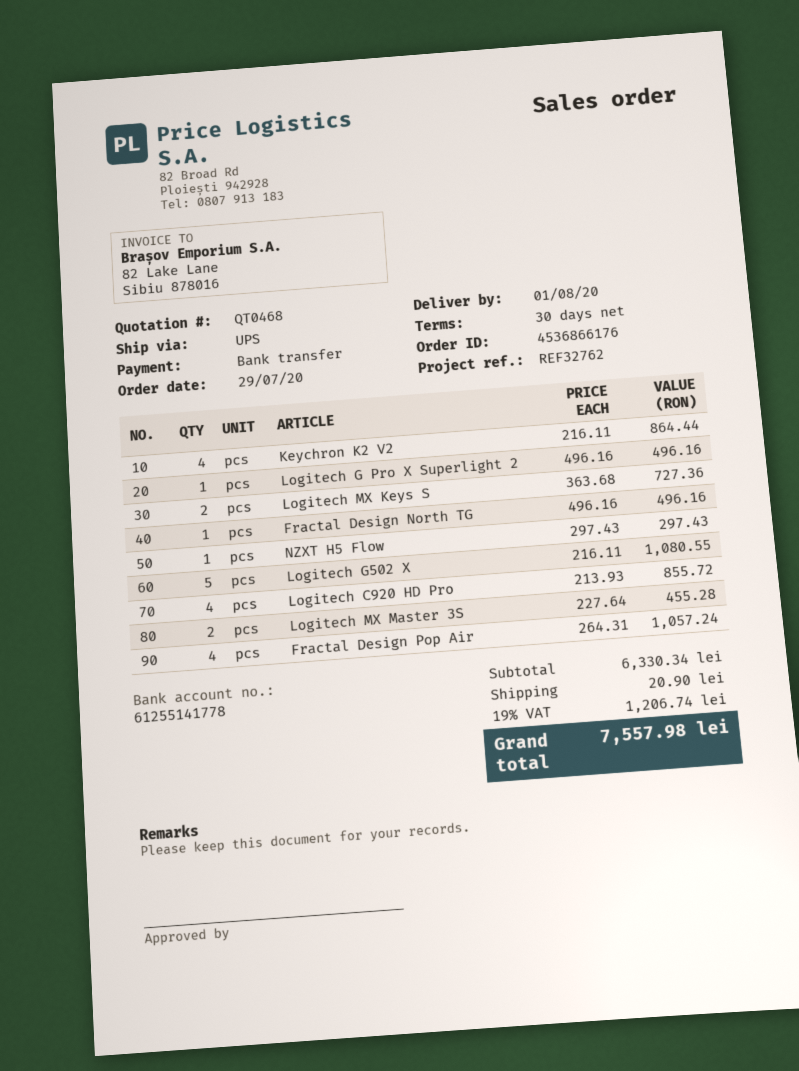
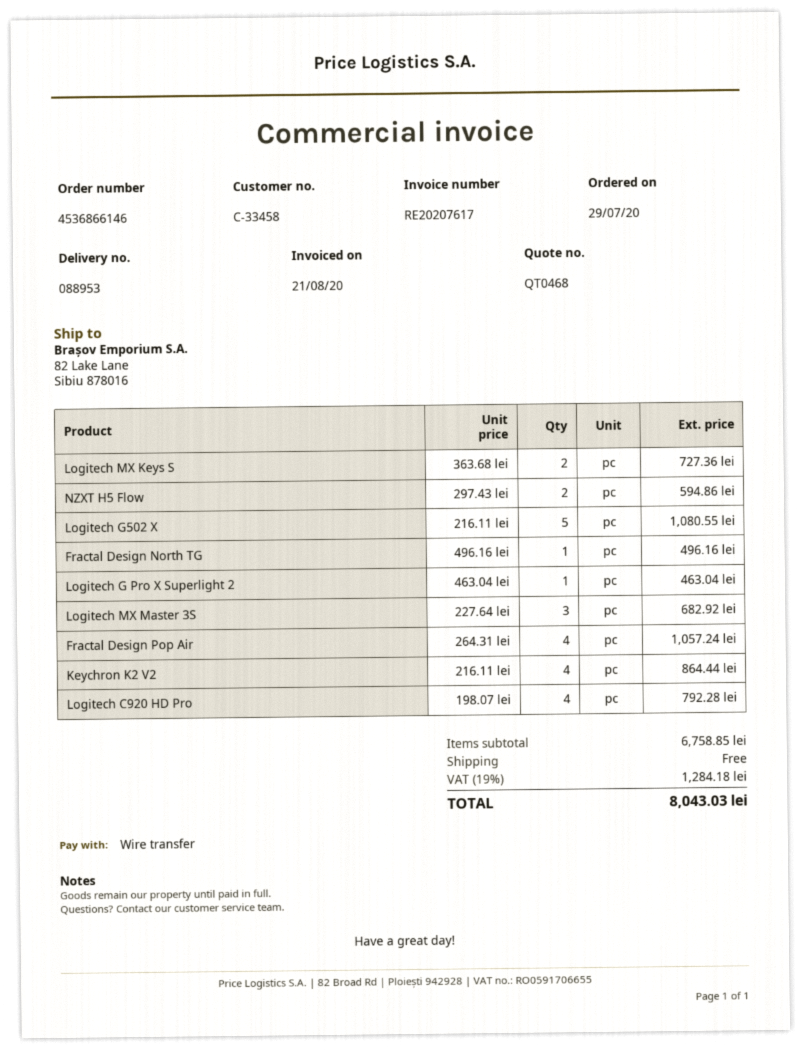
order number: 4536866176 -> 4536866146
Logitech G Pro X Superlight 2: 1 x 496.16 = 496.16 -> 1 x 463.04 = 463.04
NZXT H5 Flow: 1 x 297.43 = 297.43 -> 2 x 297.43 = 594.86
Logitech C920 HD Pro: 4 x 213.93 = 855.72 -> 4 x 198.07 = 792.28
Logitech MX Master 3S: 2 x 227.64 = 455.28 -> 3 x 227.64 = 682.92
subtotal: 6330.34 -> 6758.85
shipping: 20.90 -> 0.00
tax: 19% = 1206.74 -> 19% = 1284.18
total: 7557.98 -> 8043.03

